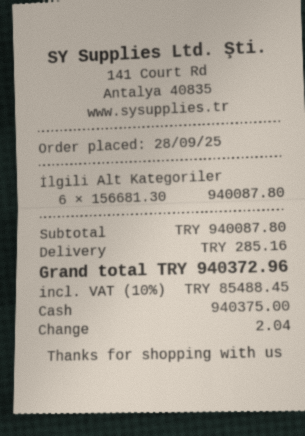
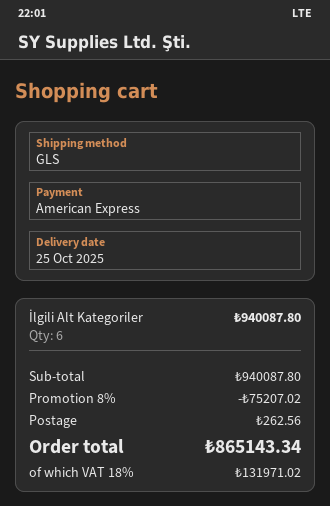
payment method: cash -> American Express
discount: none -> 8% = 75207.02
shipping: 285.16 -> 262.56
tax: 10% = 85488.45 -> 18% = 131971.02
total: 940372.96 -> 865143.34

